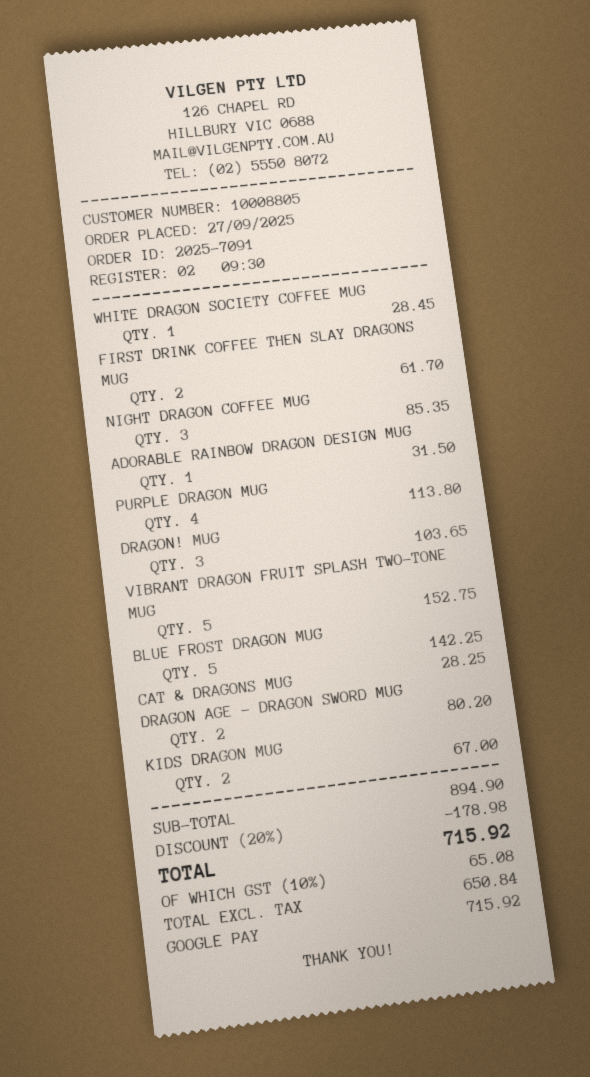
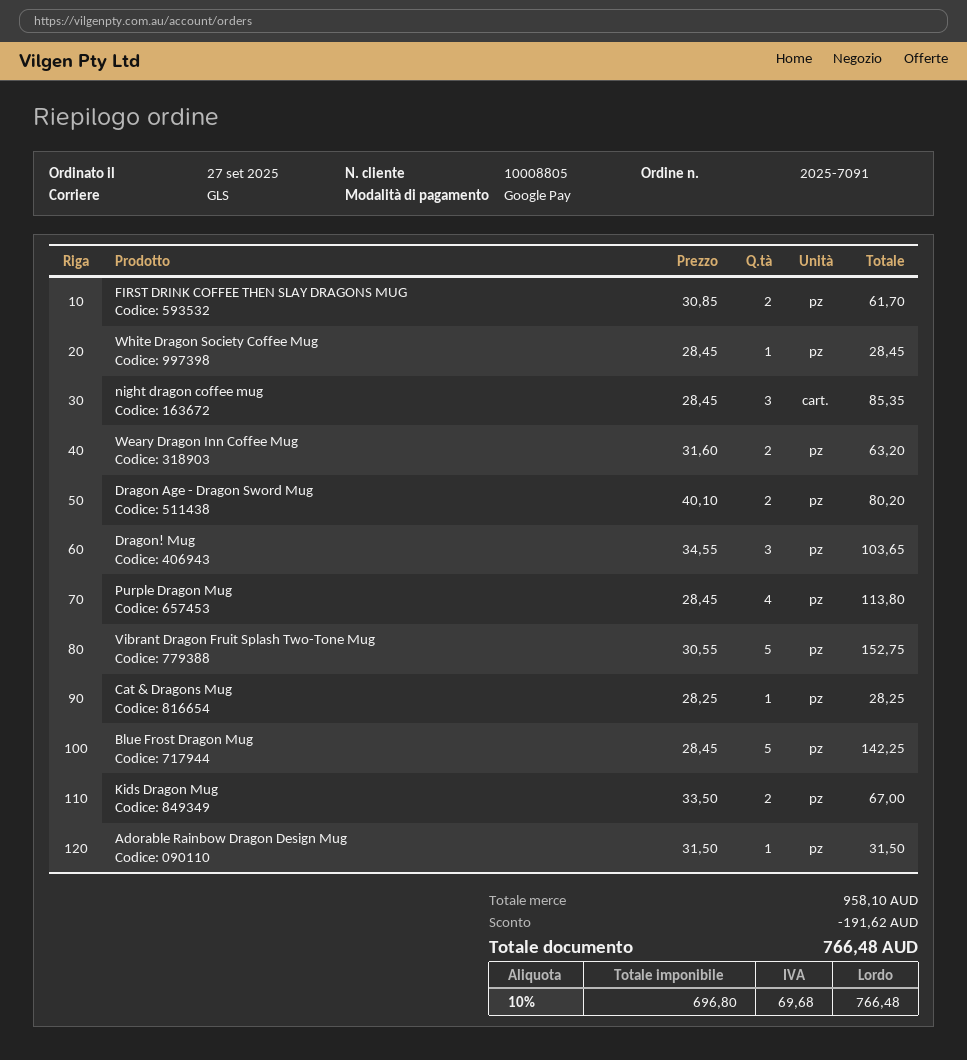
Weary Dragon Inn Coffee Mug: none -> 2 for 63.20
subtotal: 894.90 -> 958.10
discount: 178.98 -> 191.62
net: 650.84 -> 696.80
tax: 10% = 65.08 -> 10% = 69.68
total: 715.92 -> 766.48

